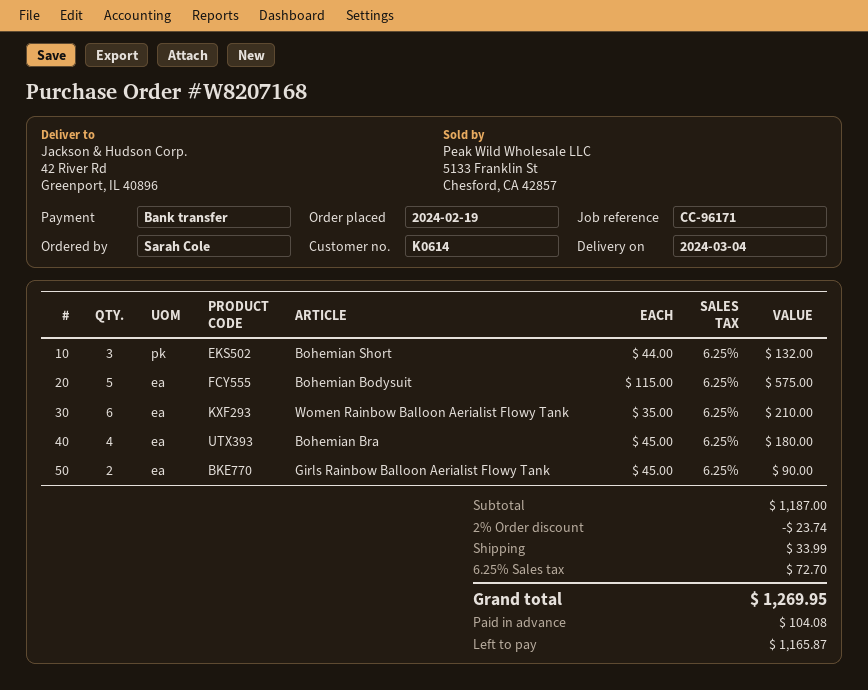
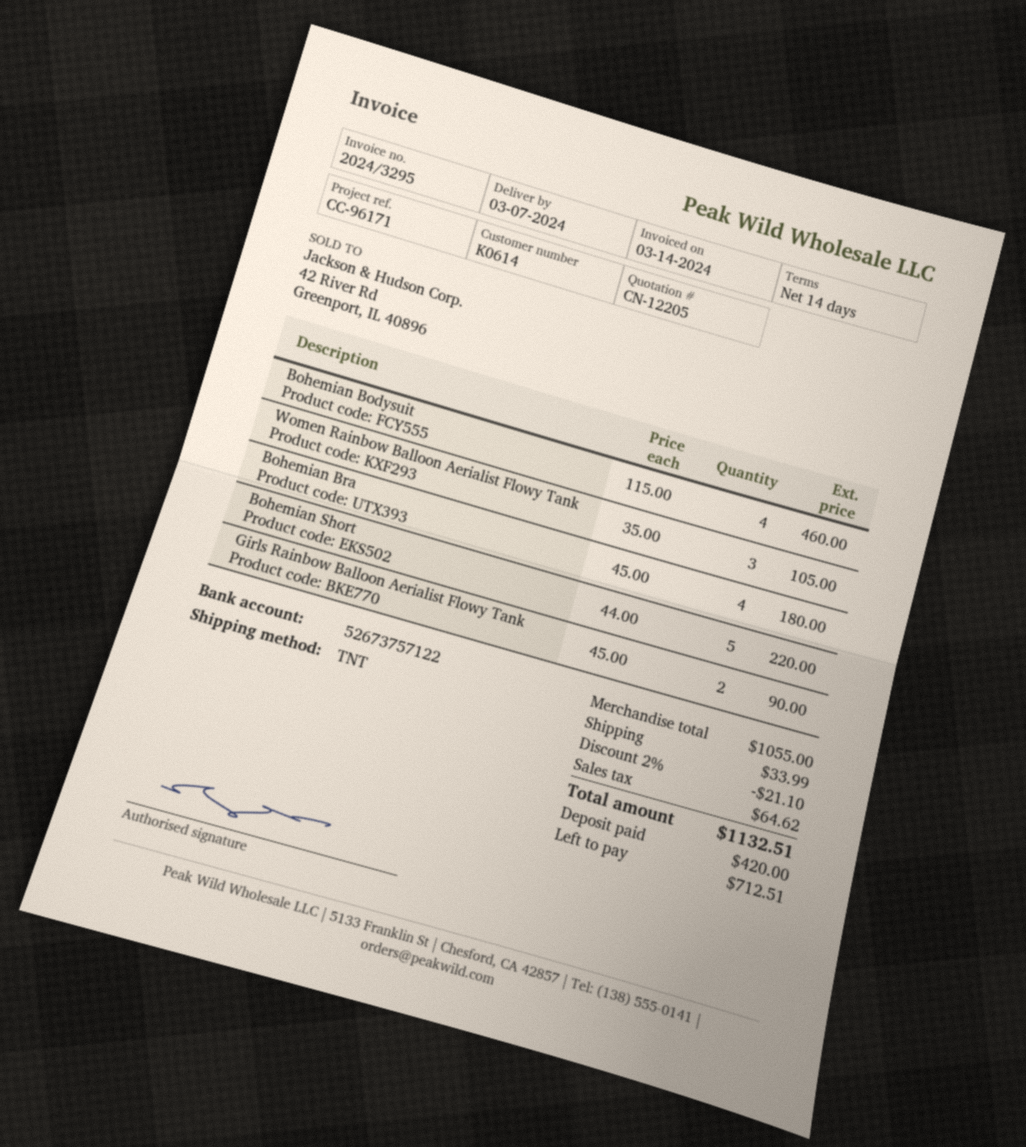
delivery date: 2024-03-04 -> 2024-03-07
Bohemian Short: 3 x 44.00 = 132.00 -> 5 x 44.00 = 220.00
Bohemian Bodysuit: 5 x 115.00 = 575.00 -> 4 x 115.00 = 460.00
Women Rainbow Balloon Aerialist Flowy Tank: 6 x 35.00 = 210.00 -> 3 x 35.00 = 105.00
subtotal: 1187.00 -> 1055.00
discount: 2% = 23.74 -> 2% = 21.10
tax: 72.70 -> 64.62
total: 1269.95 -> 1132.51
deposit: 104.08 -> 420.00
balance: 1165.87 -> 712.51

